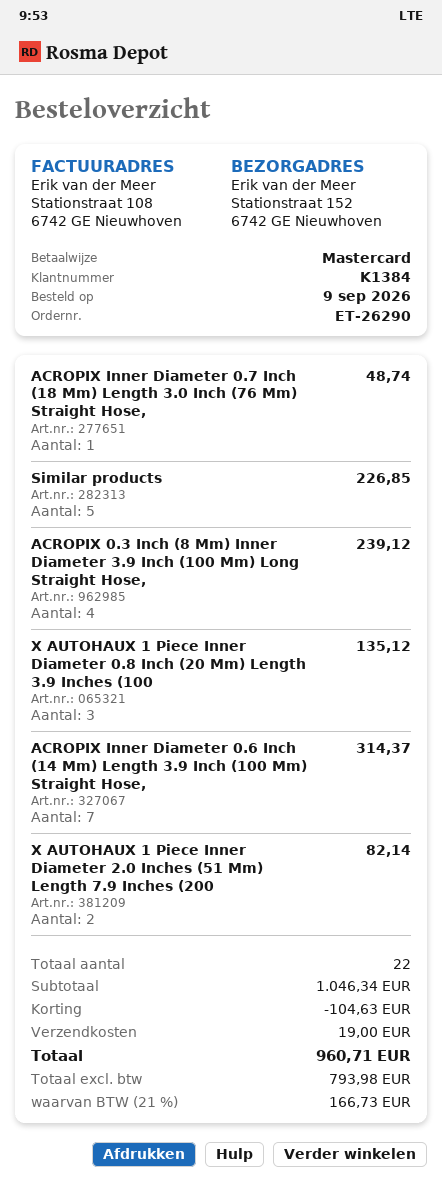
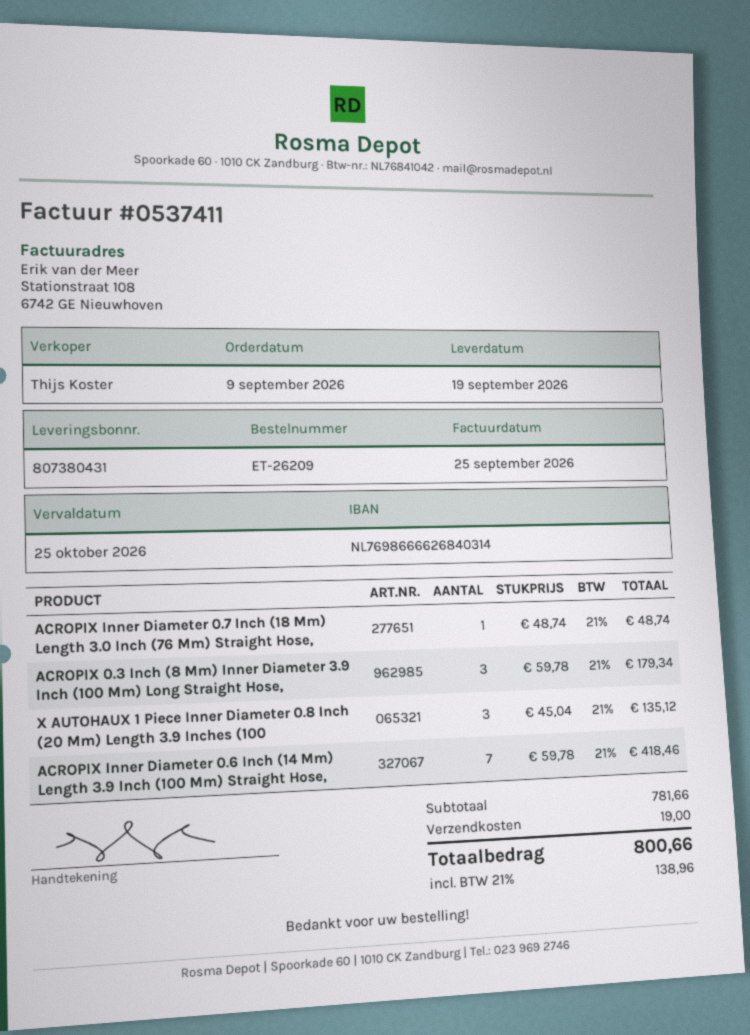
order number: ET-26290 -> ET-26209
Similar products: 5 for 226.85 -> none
ACROPIX 0.3 Inch (8 Mm) Inner Diameter 3.9 Inch (100 Mm) Long Straight Hose,: 4 for 239.12 -> 3 for 179.34
ACROPIX Inner Diameter 0.6 Inch (14 Mm) Length 3.9 Inch (100 Mm) Straight Hose,: 7 for 314.37 -> 7 for 418.46
X AUTOHAUX 1 Piece Inner Diameter 2.0 Inches (51 Mm) Length 7.9 Inches (200: 2 for 82.14 -> none
subtotal: 1046.34 -> 781.66
discount: 104.63 -> none
tax: 21% = 166.73 -> 21% = 138.96
total: 960.71 -> 800.66

